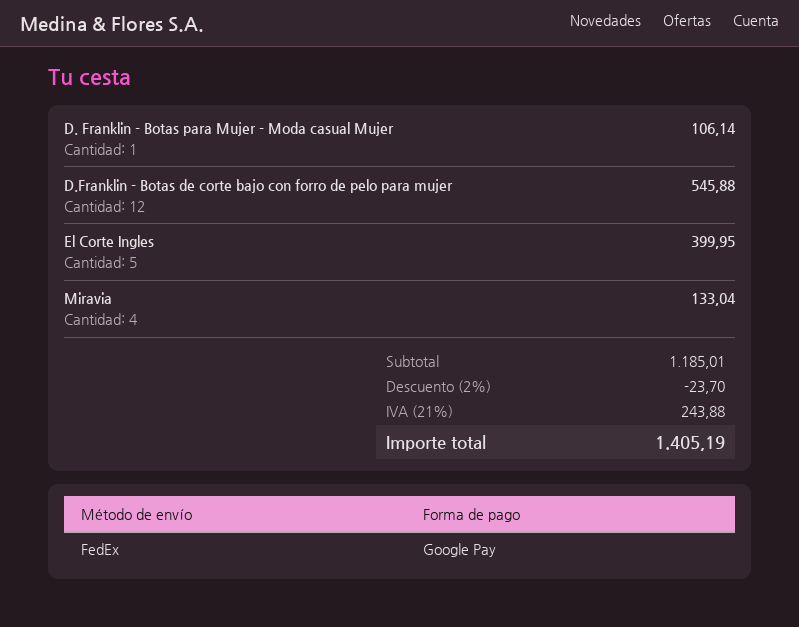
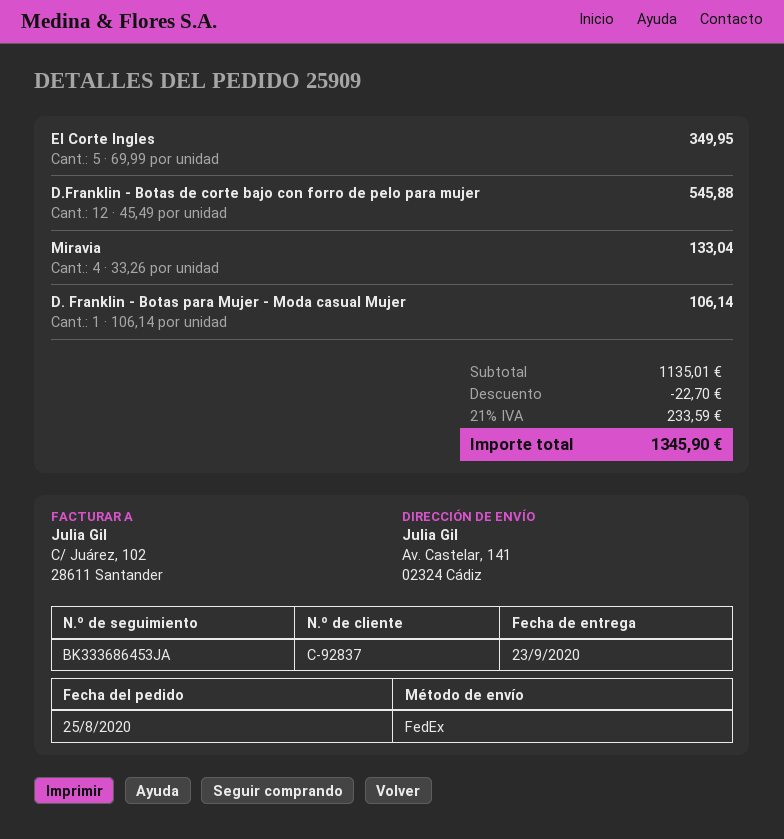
El Corte Ingles: 5 for 399.95 -> 5 for 349.95
subtotal: 1185.01 -> 1135.01
discount: 23.70 -> 22.70
tax: 21% = 243.88 -> 21% = 233.59
total: 1405.19 -> 1345.90

